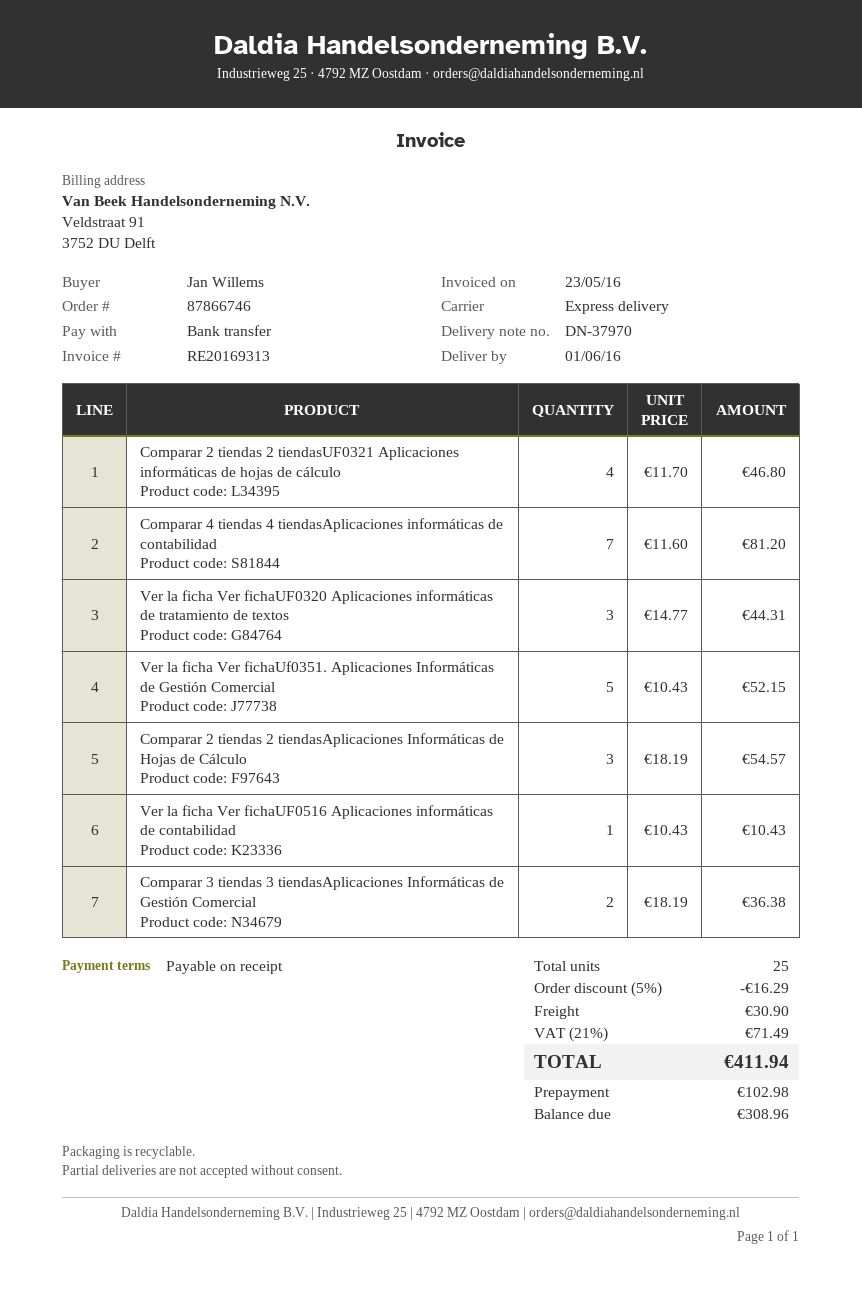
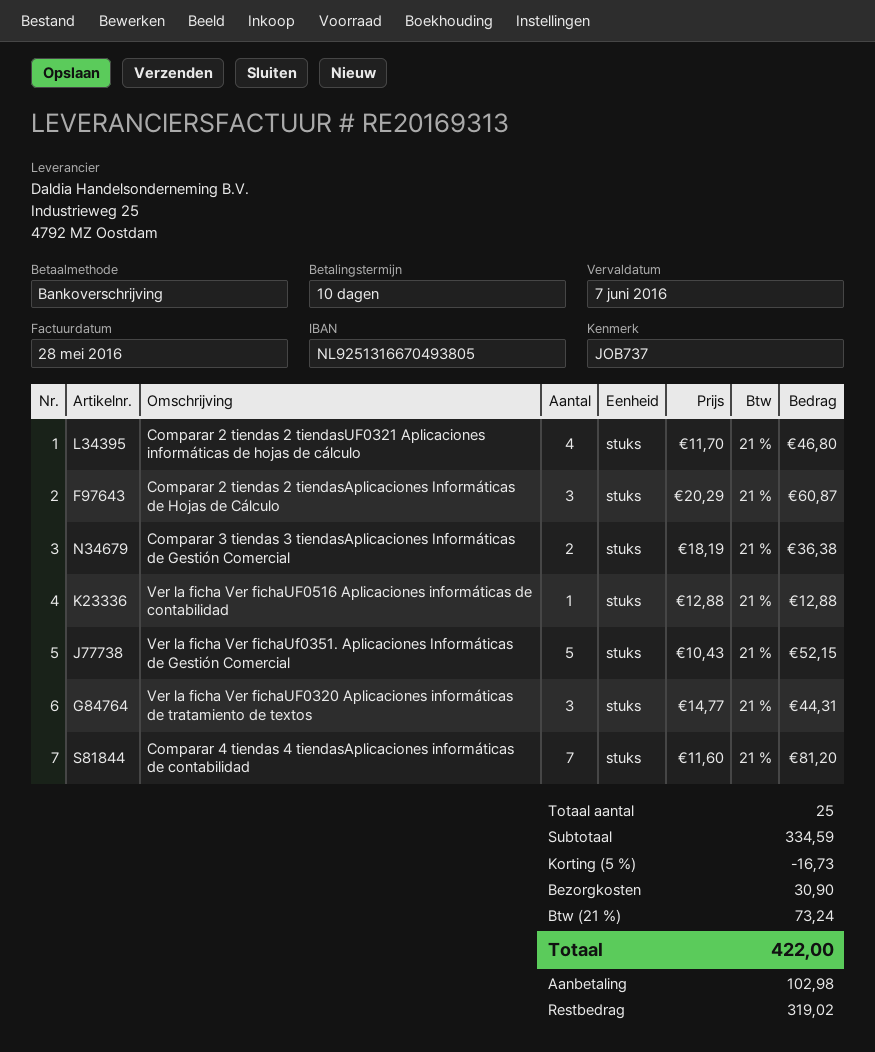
invoice date: 2016-05-23 -> 2016-05-28
payment terms: on receipt -> 10 days
Comparar 2 tiendas 2 tiendasAplicaciones Informáticas de Hojas de Cálculo: 3 x 18.19 = 54.57 -> 3 x 20.29 = 60.87
Ver la ficha Ver fichaUF0516 Aplicaciones informáticas de contabilidad: 1 x 10.43 = 10.43 -> 1 x 12.88 = 12.88
discount: 5% = 16.29 -> 5% = 16.73
tax: 21% = 71.49 -> 21% = 73.24
total: 411.94 -> 422.00
balance: 308.96 -> 319.02

